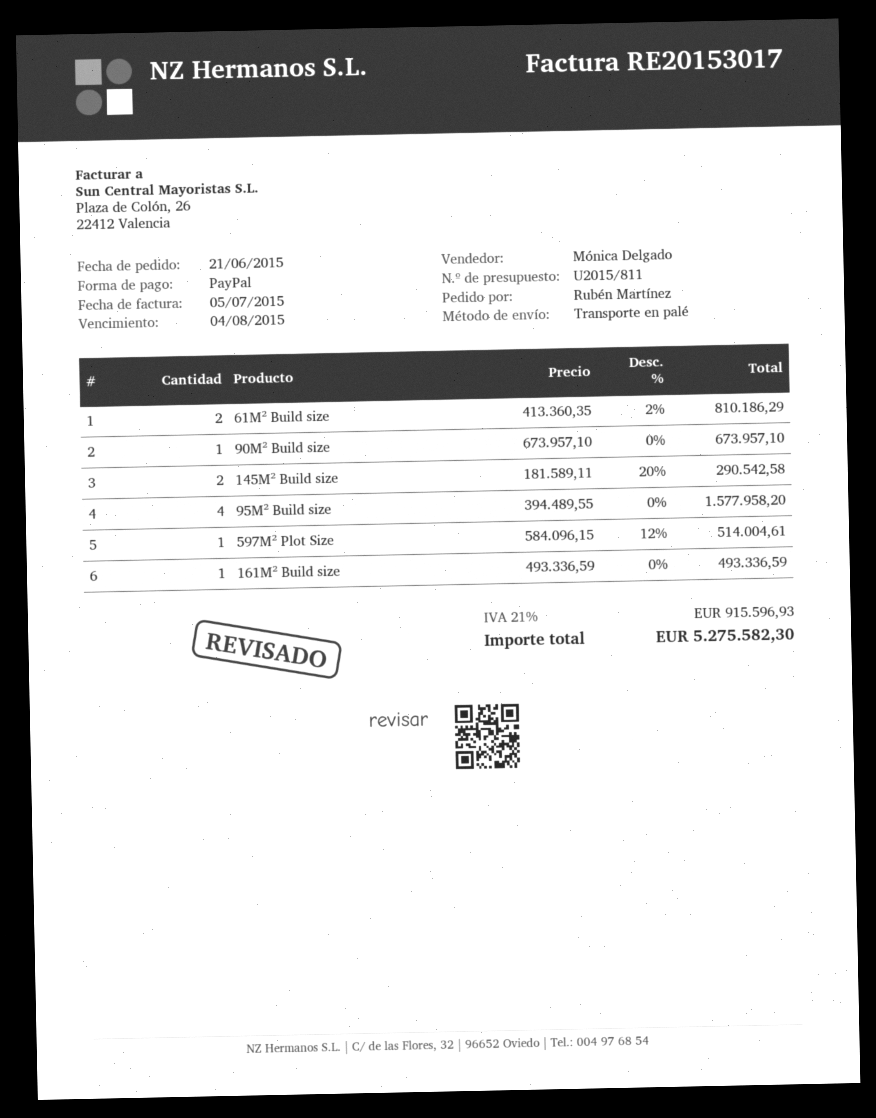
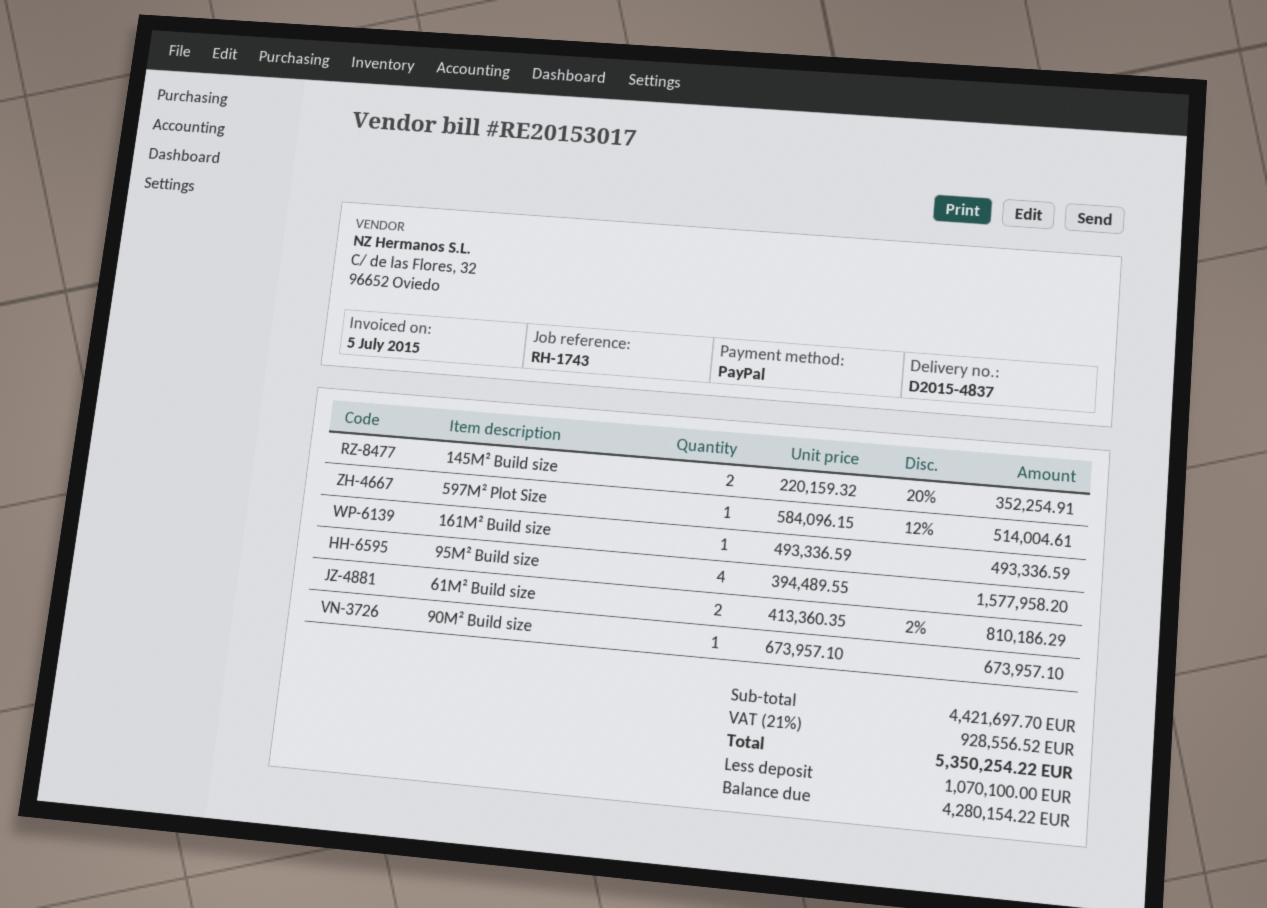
145M² Build size: 2 x 181589.11 - 20% = 290542.58 -> 2 x 220159.32 - 20% = 352254.91
tax: 21% = 915596.93 -> 21% = 928556.52
total: 5275582.30 -> 5350254.22

